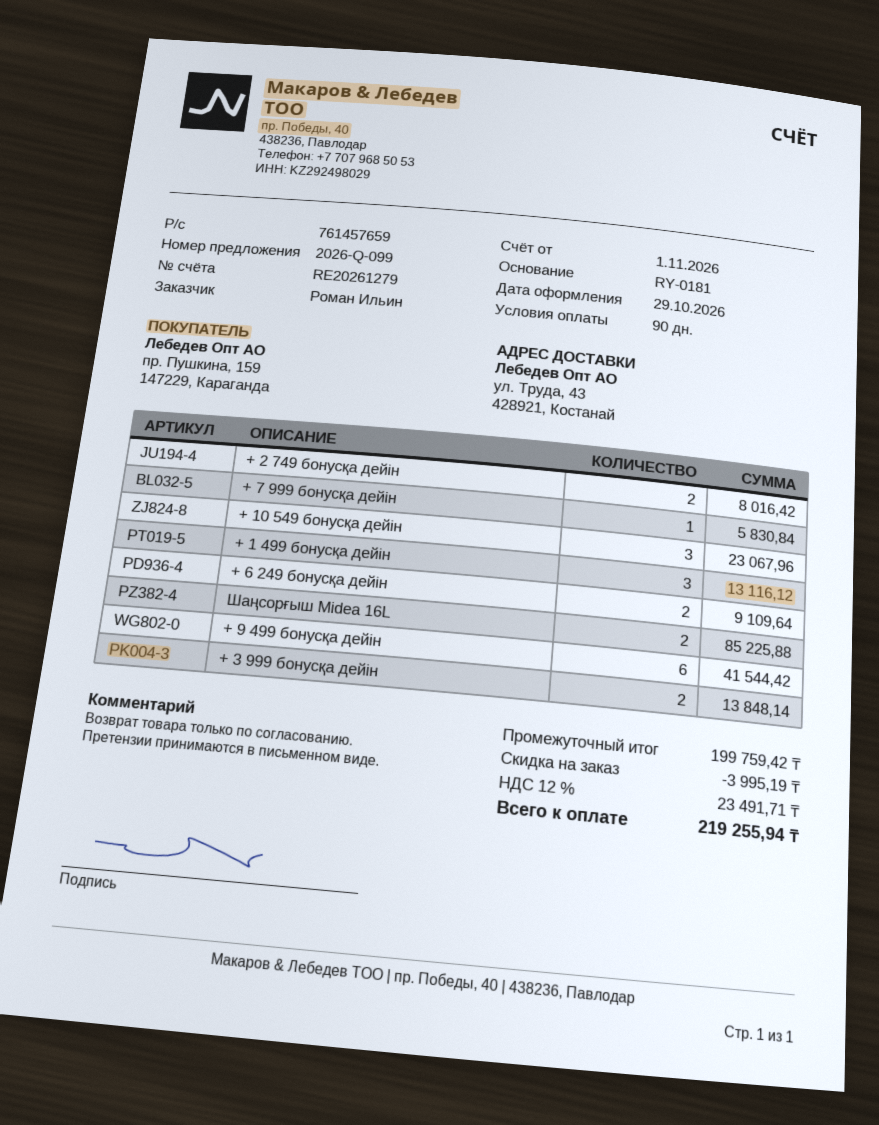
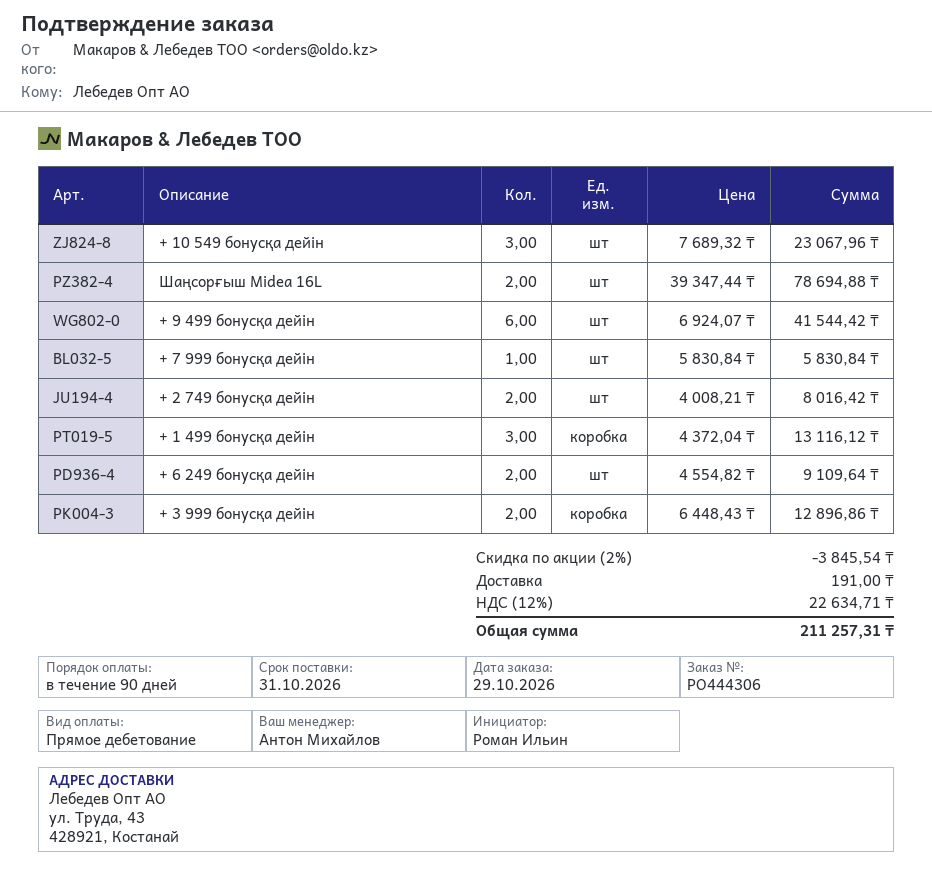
Шаңсорғыш Midea 16L: 2 for 85225.88 -> 2 for 78694.88
+ 3 999 бонусқа дейін: 2 for 13848.14 -> 2 for 12896.86
discount: 3995.19 -> 3845.54
shipping: none -> 191.00
tax: 12% = 23491.71 -> 12% = 22634.71
total: 219255.94 -> 211257.31

